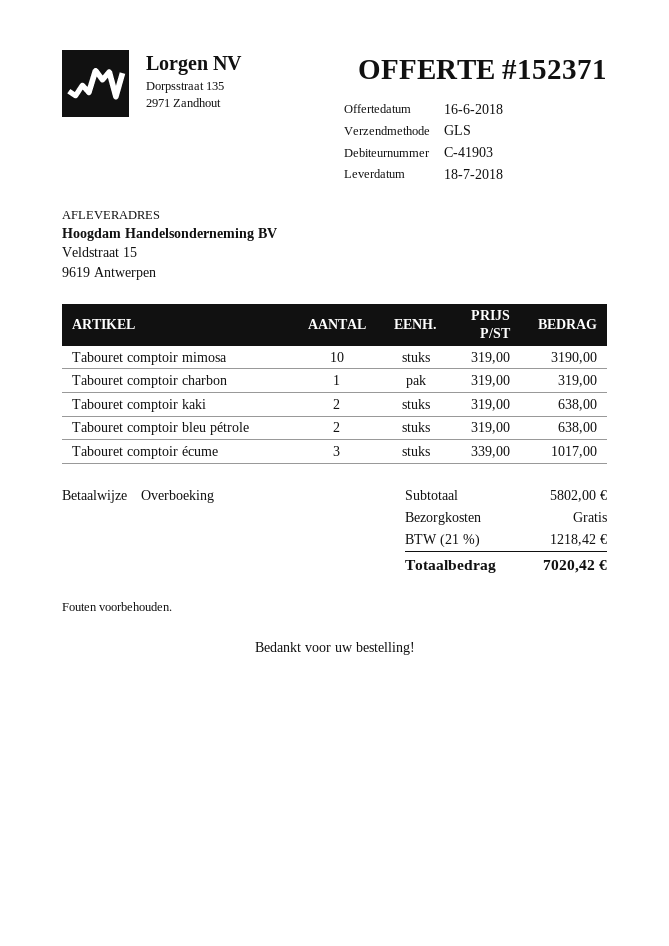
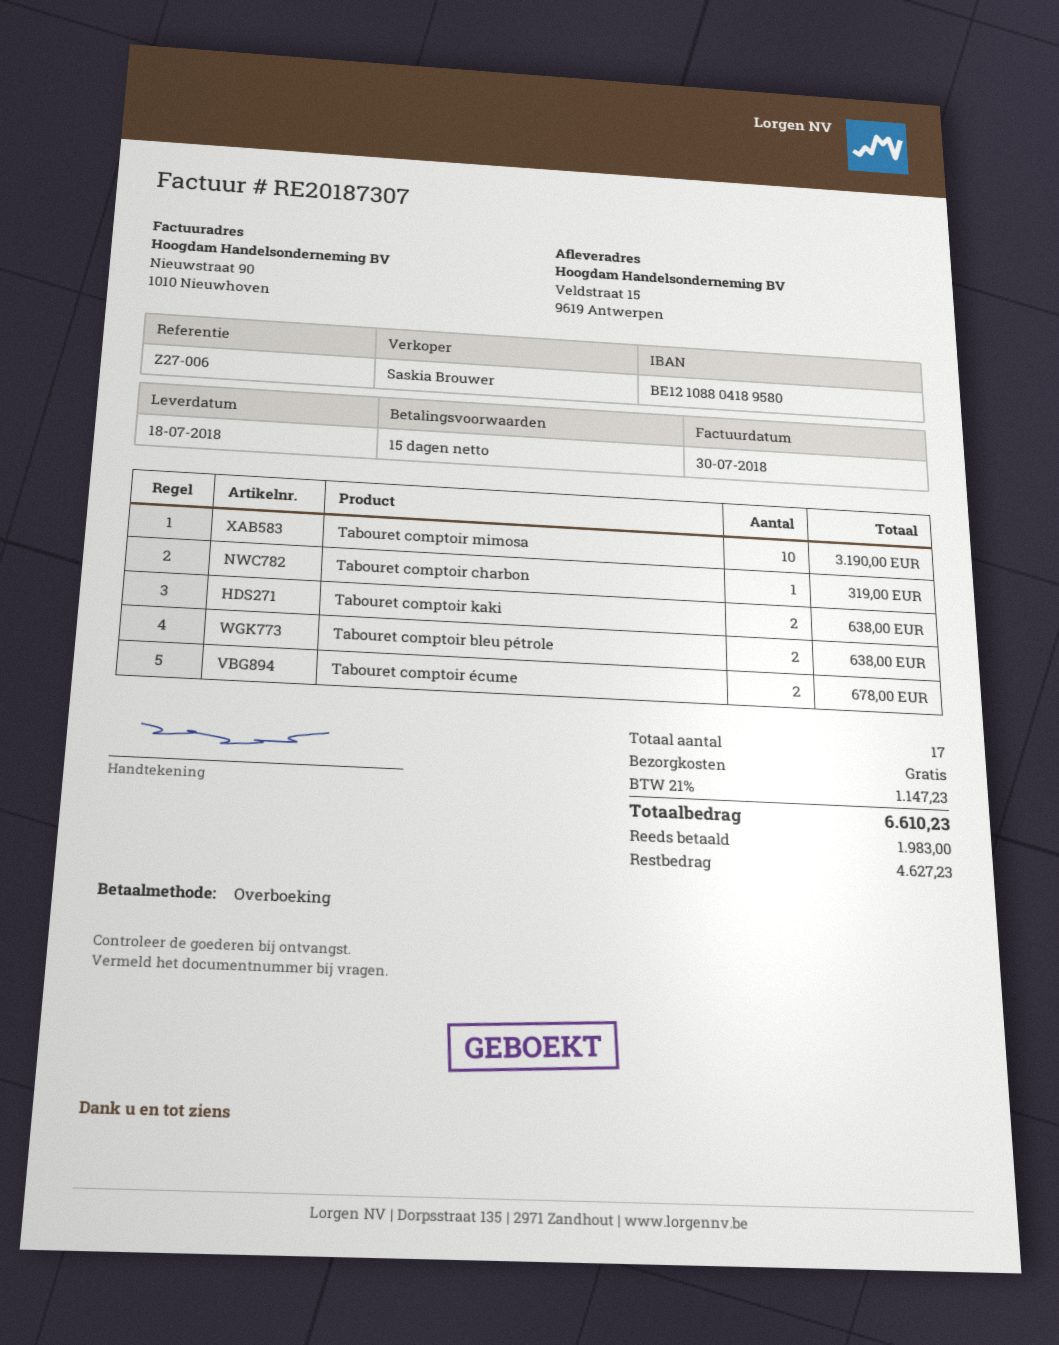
Tabouret comptoir écume: 3 for 1017.00 -> 2 for 678.00
tax: 21% = 1218.42 -> 21% = 1147.23
total: 7020.42 -> 6610.23

